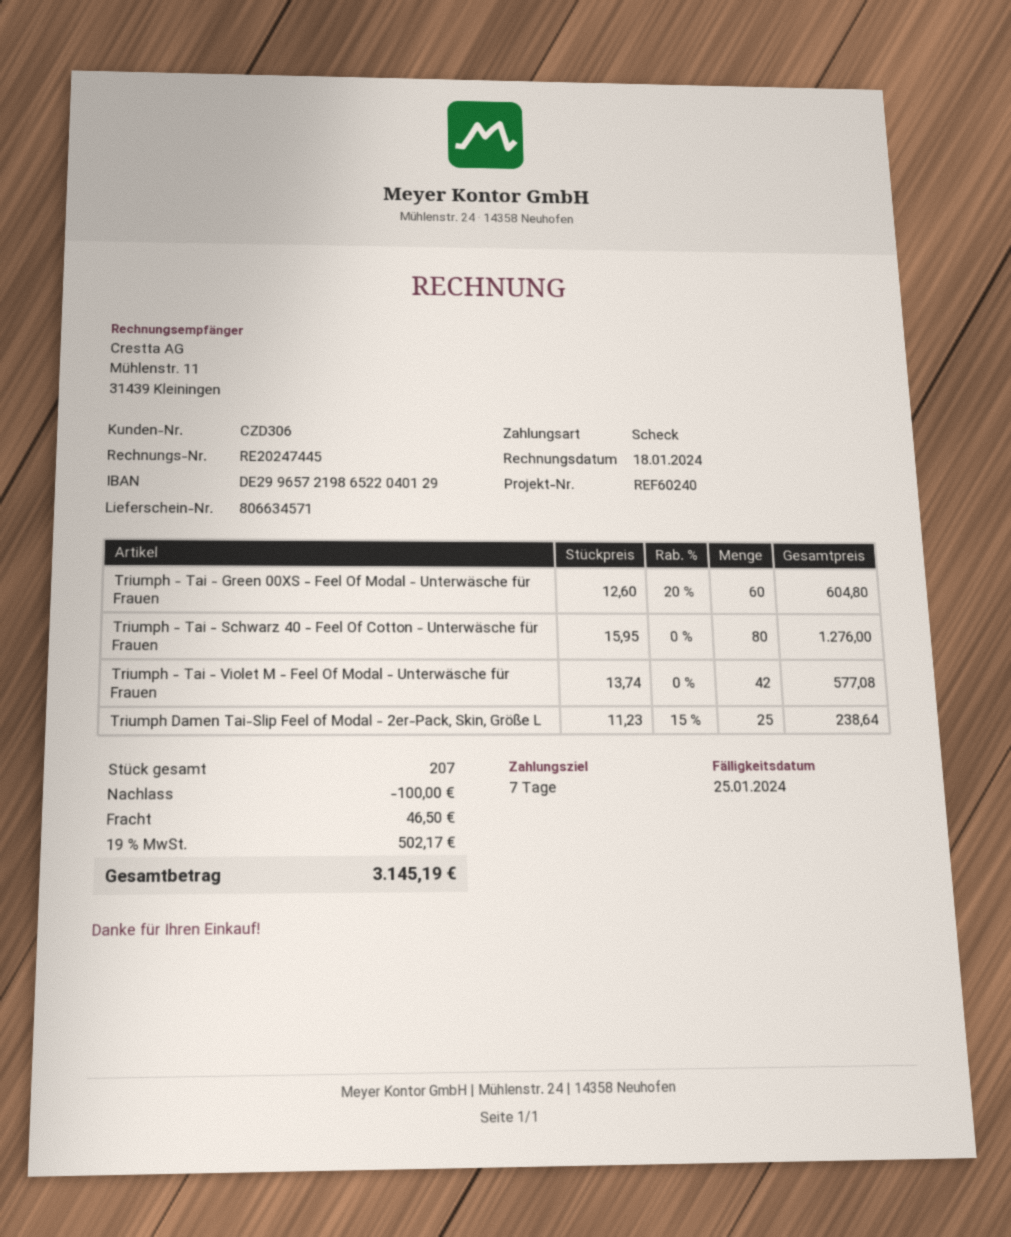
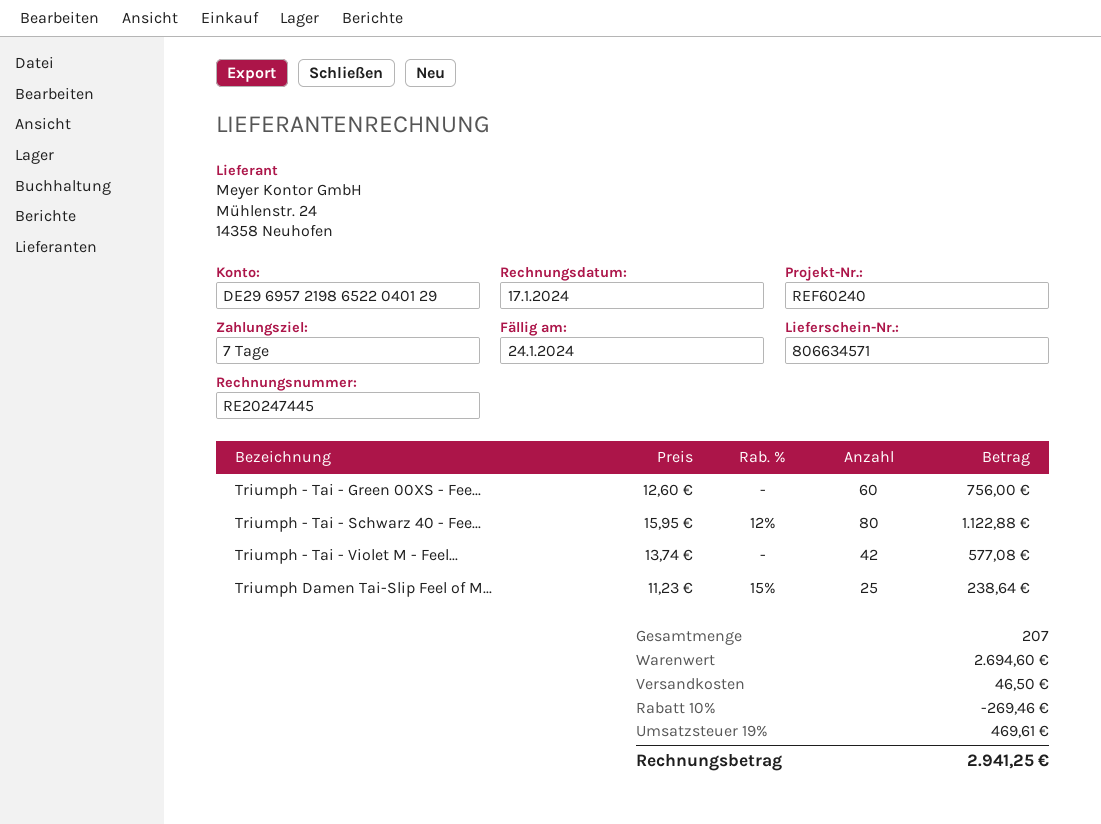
invoice date: 2024-01-18 -> 2024-01-17
due date: 2024-01-25 -> 2024-01-24
bank account: DE29965721986522040129 -> DE29695721986522040129
Triumph - Tai - Green 00XS - Feel Of Modal - Unterwäsche für Frauen: 60 x 12.60 - 20% = 604.80 -> 60 x 12.60 = 756.00
Triumph - Tai - Schwarz 40 - Feel Of Cotton - Unterwäsche für Frauen: 80 x 15.95 = 1276.00 -> 80 x 15.95 - 12% = 1122.88
discount: 100.00 -> 269.46
tax: 19% = 502.17 -> 19% = 469.61
total: 3145.19 -> 2941.25

